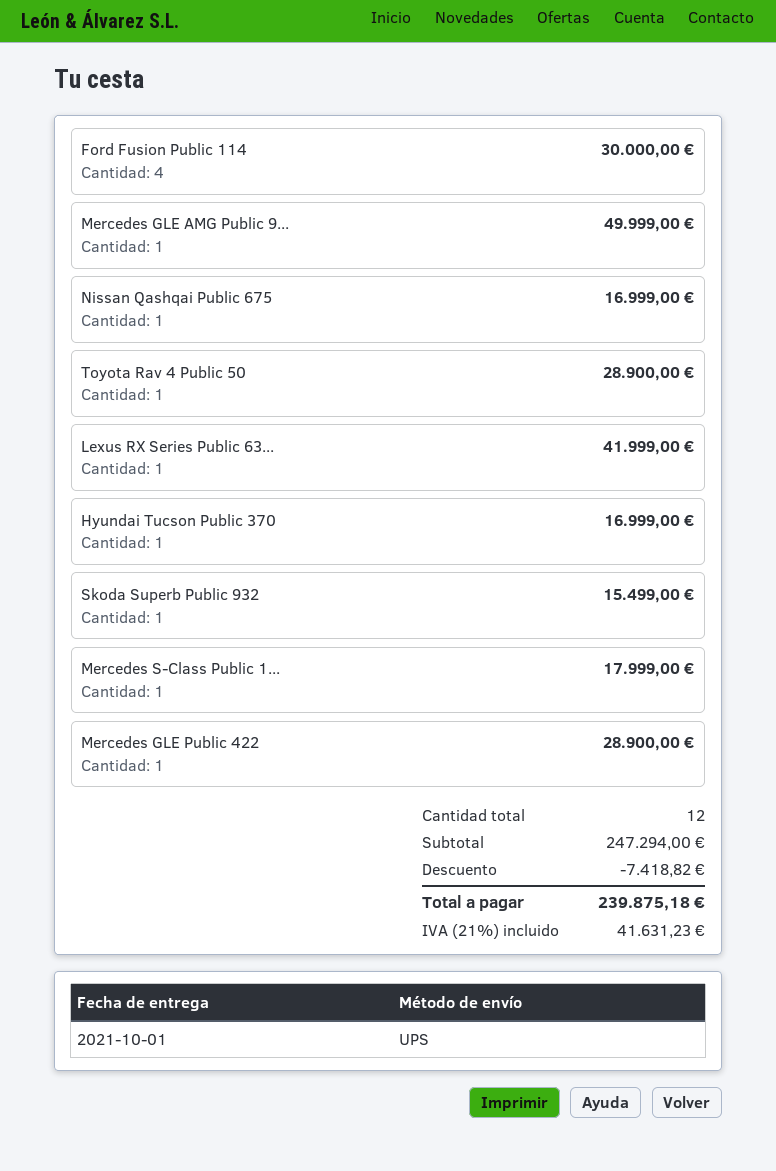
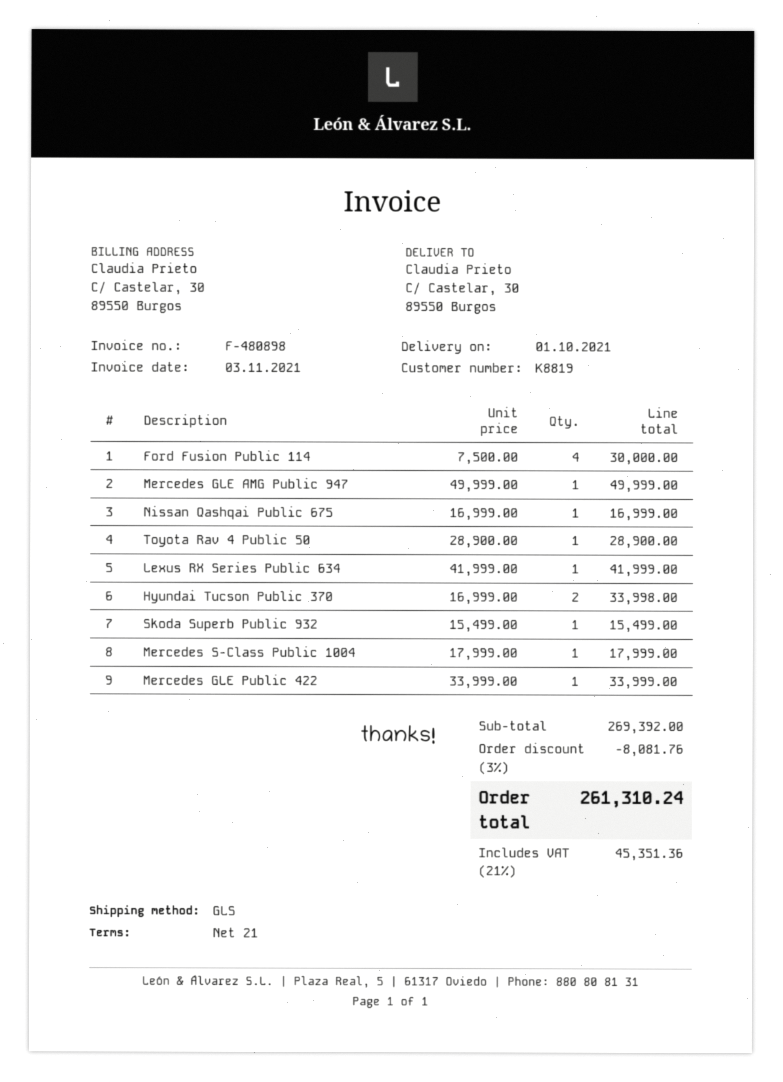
shipping method: UPS -> GLS
Hyundai Tucson Public 370: 1 for 16999.00 -> 2 for 33998.00
Mercedes GLE Public 422: 1 for 28900.00 -> 1 for 33999.00
subtotal: 247294.00 -> 269392.00
discount: 7418.82 -> 8081.76
tax: 21% = 41631.23 -> 21% = 45351.36
total: 239875.18 -> 261310.24

